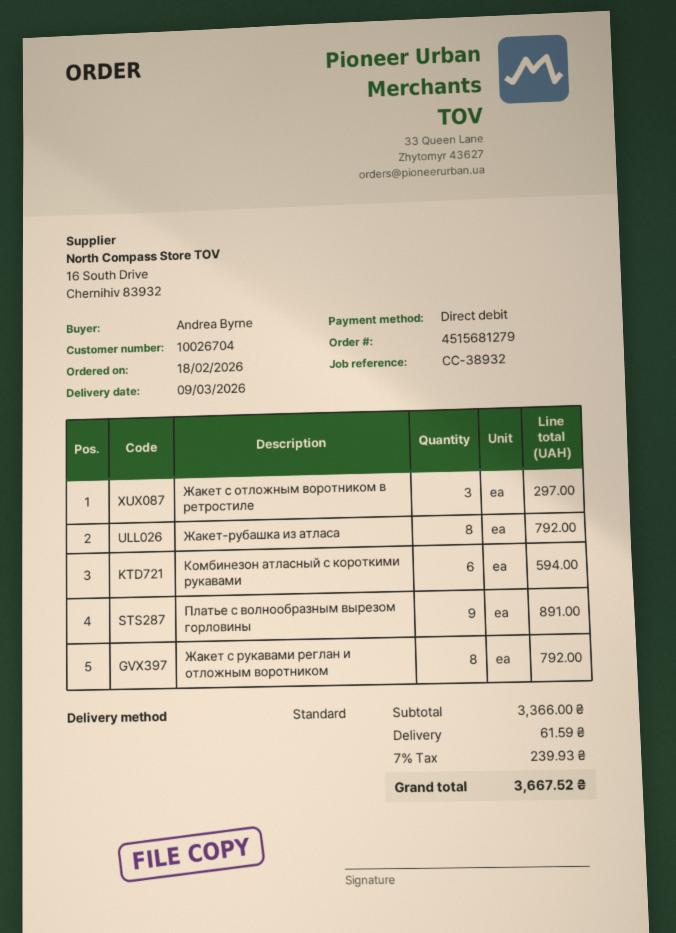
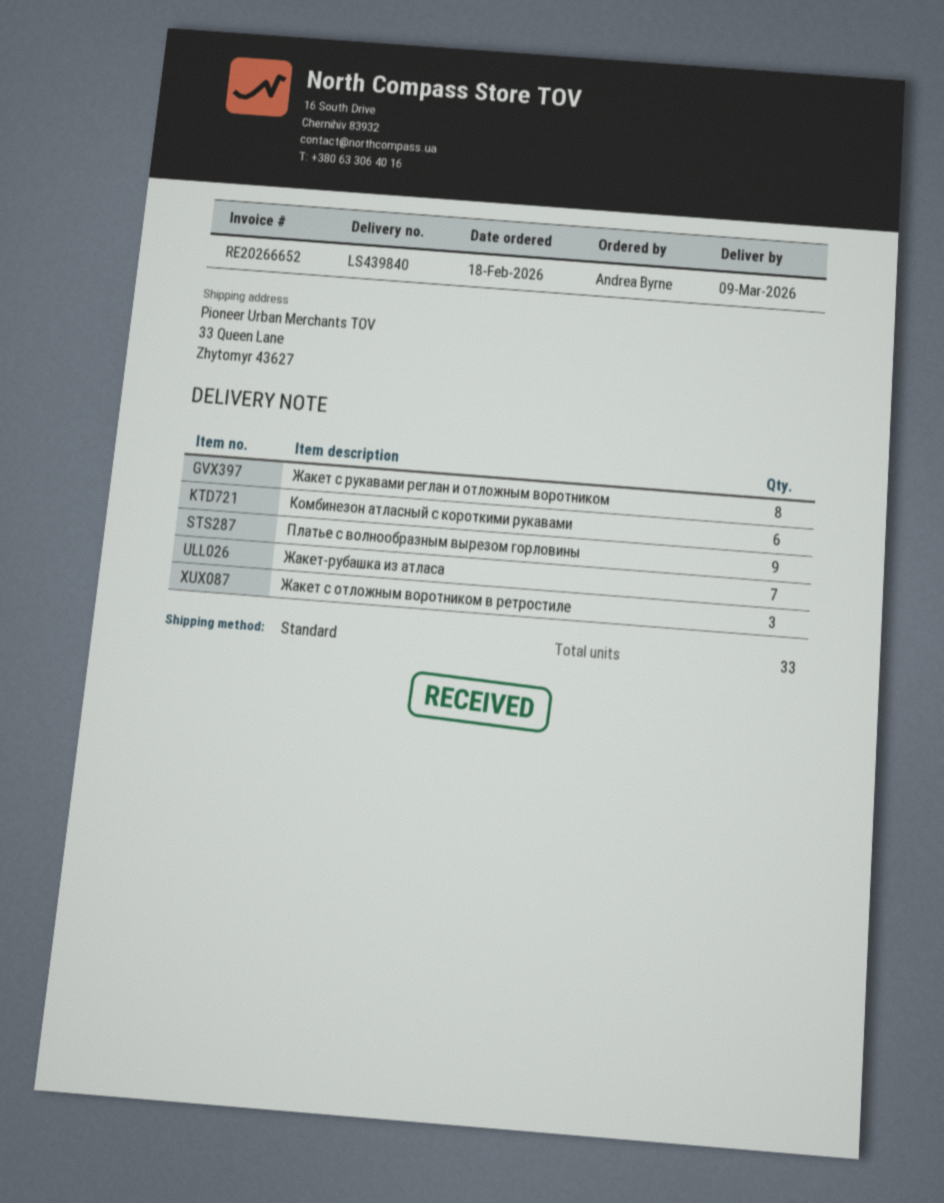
Жакет-рубашка из атласа: 8 -> 7

